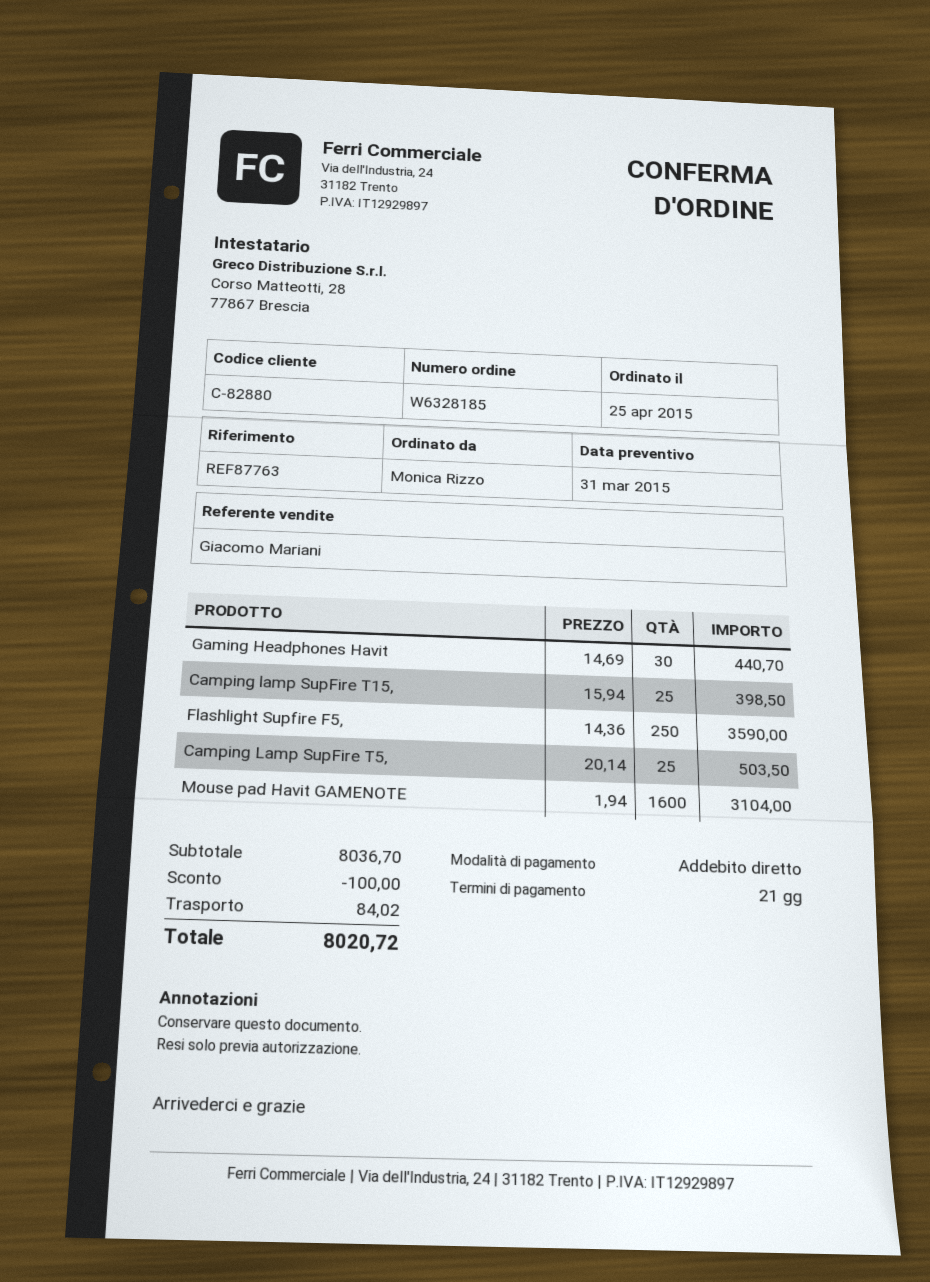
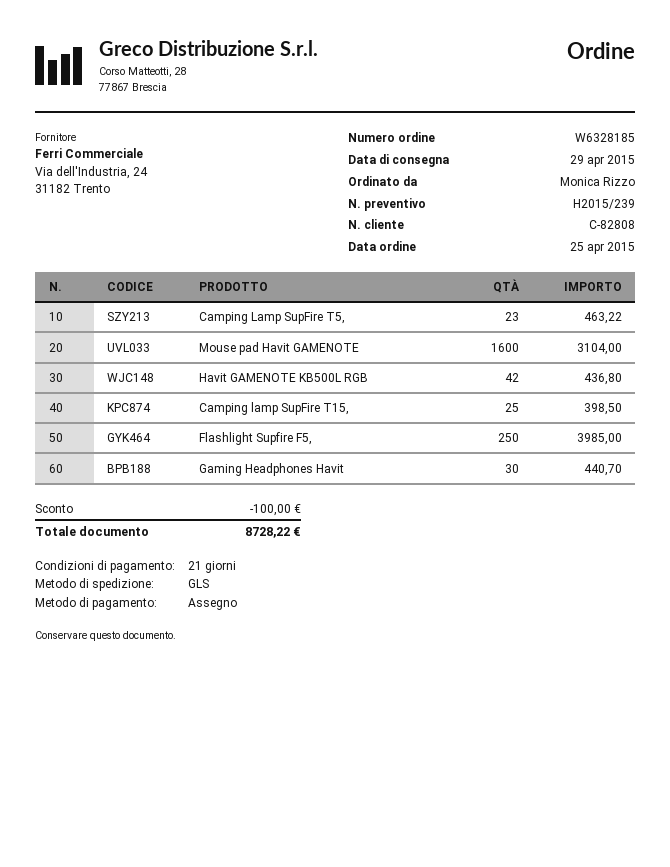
customer number: C-82880 -> C-82808
payment method: direct debit -> cheque
Flashlight Supfire F5,: 250 for 3590.00 -> 250 for 3985.00
Camping Lamp SupFire T5,: 25 for 503.50 -> 23 for 463.22
Havit GAMENOTE KB500L RGB: none -> 42 for 436.80
shipping: 84.02 -> none
total: 8020.72 -> 8728.22

